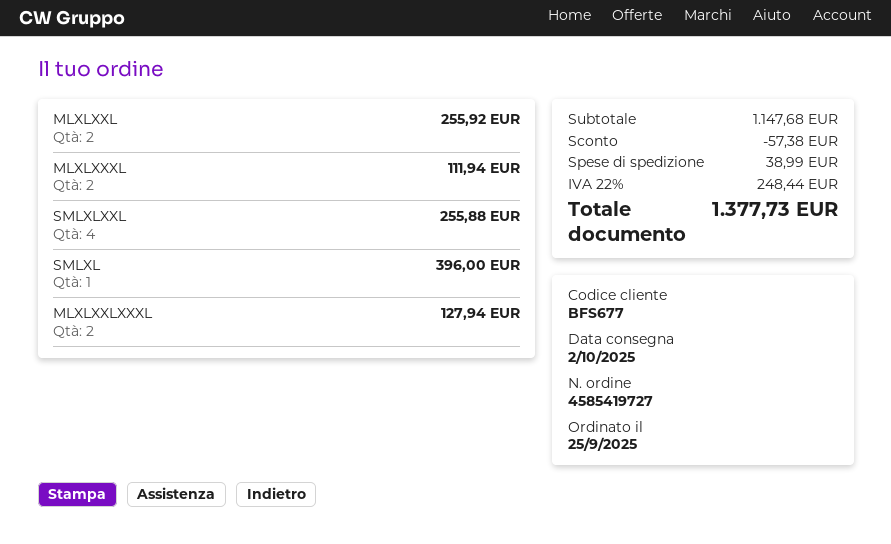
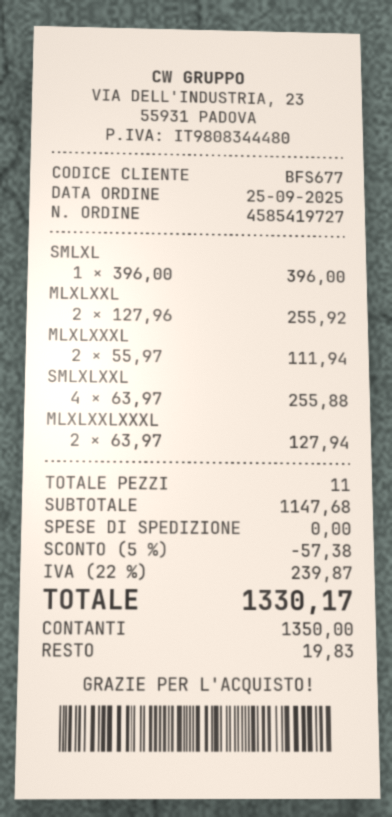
shipping: 38.99 -> 0.00
tax: 22% = 248.44 -> 22% = 239.87
total: 1377.73 -> 1330.17

